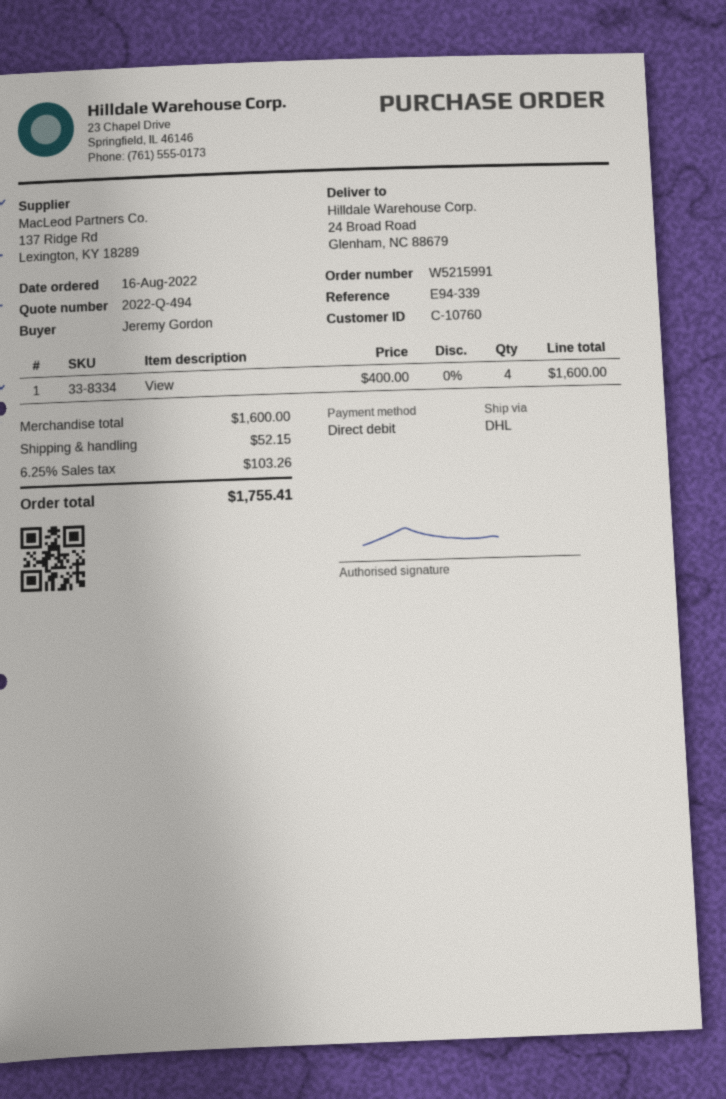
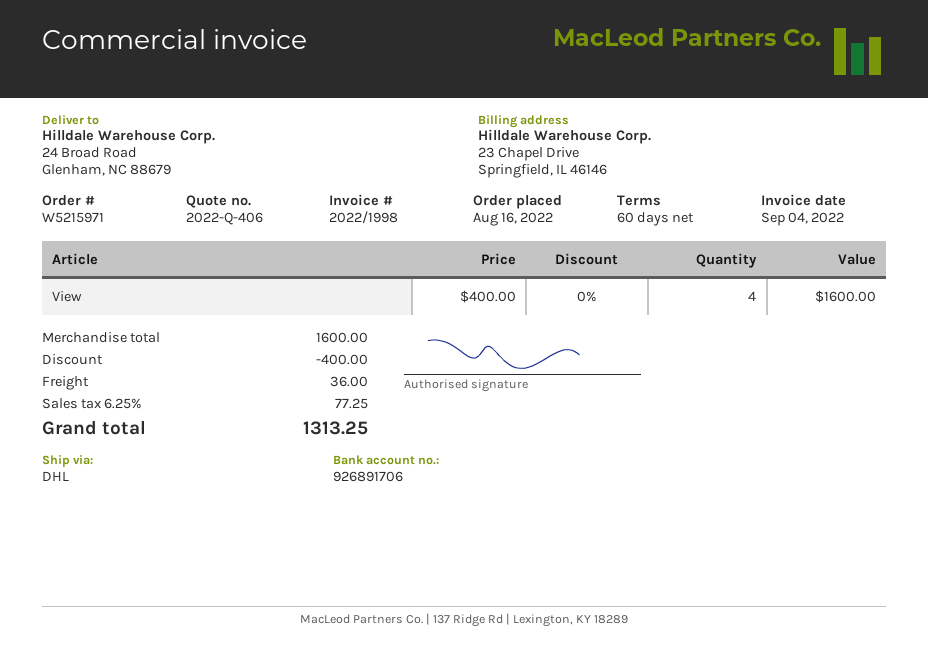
quote number: 2022-Q-494 -> 2022-Q-406
order number: W5215991 -> W5215971
discount: none -> 400.00
shipping: 52.15 -> 36.00
tax: 6.25% = 103.26 -> 6.25% = 77.25
total: 1755.41 -> 1313.25

